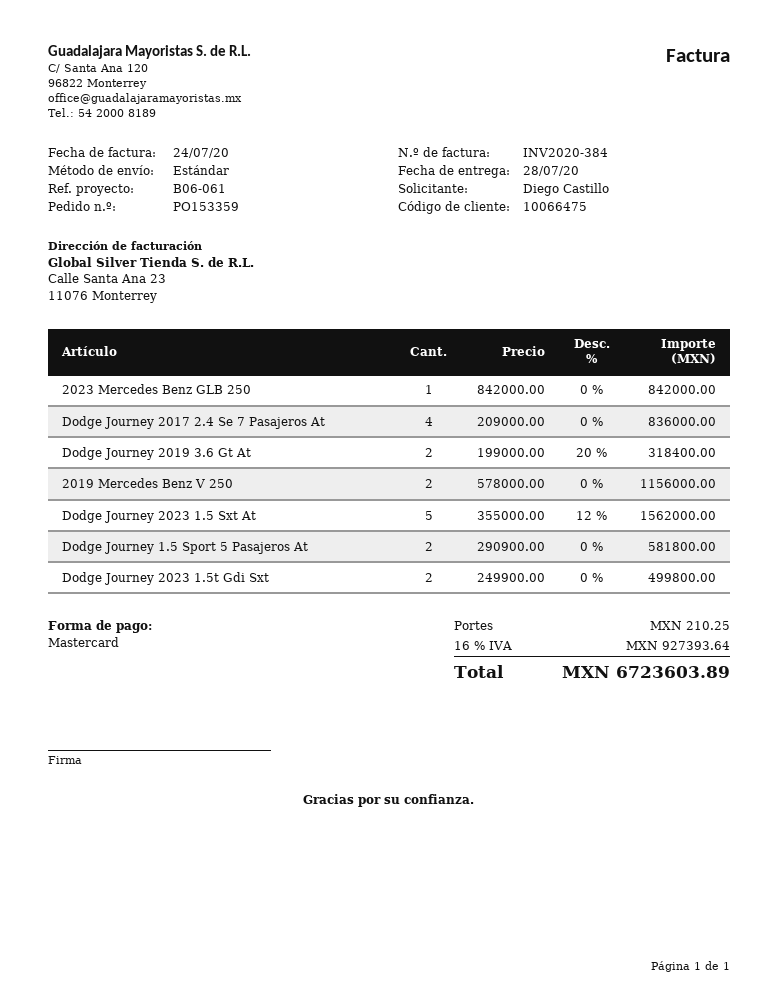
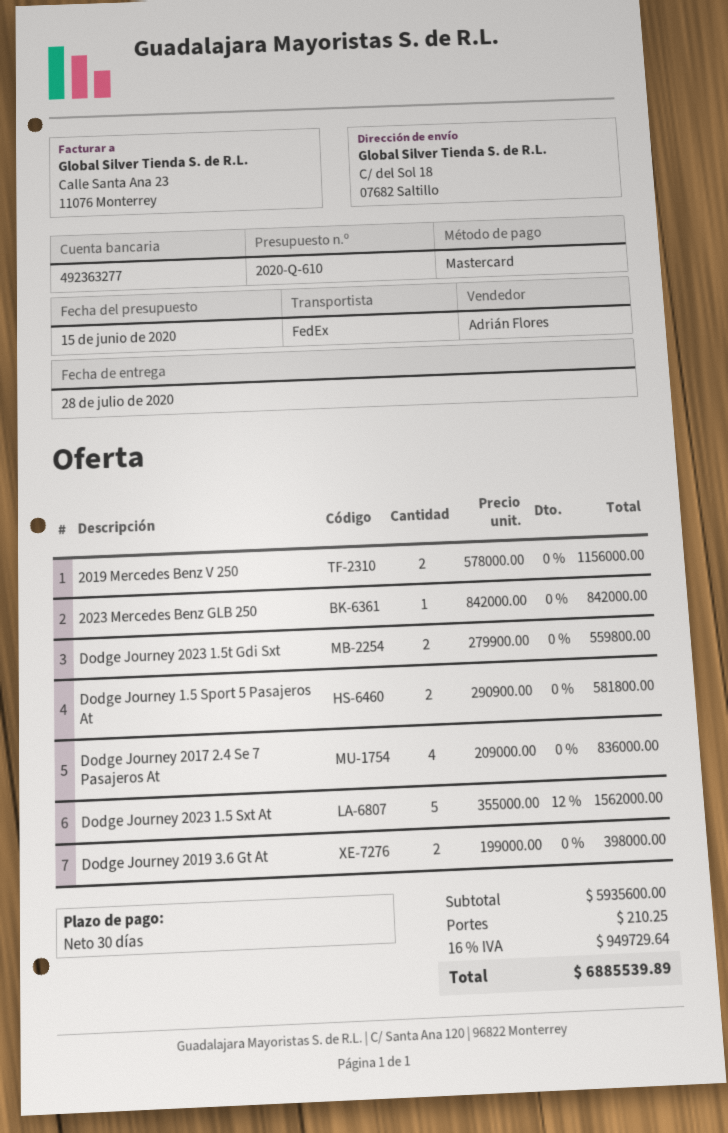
shipping method: standard -> FedEx
Dodge Journey 2019 3.6 Gt At: 2 x 199000.00 - 20% = 318400.00 -> 2 x 199000.00 = 398000.00
Dodge Journey 2023 1.5t Gdi Sxt: 2 x 249900.00 = 499800.00 -> 2 x 279900.00 = 559800.00
tax: 16% = 927393.64 -> 16% = 949729.64
total: 6723603.89 -> 6885539.89

